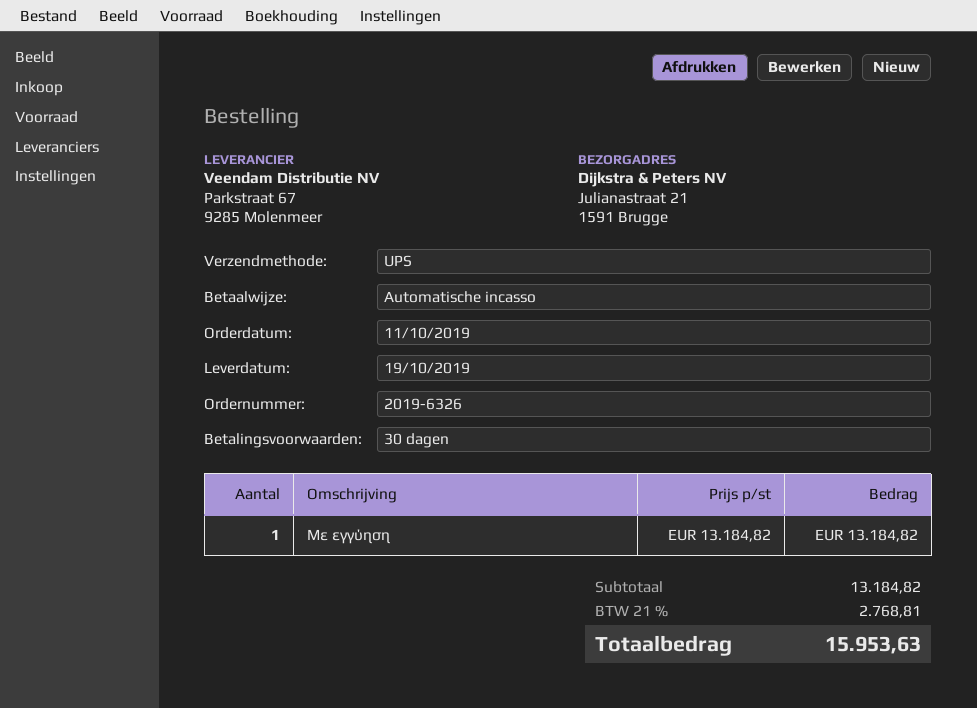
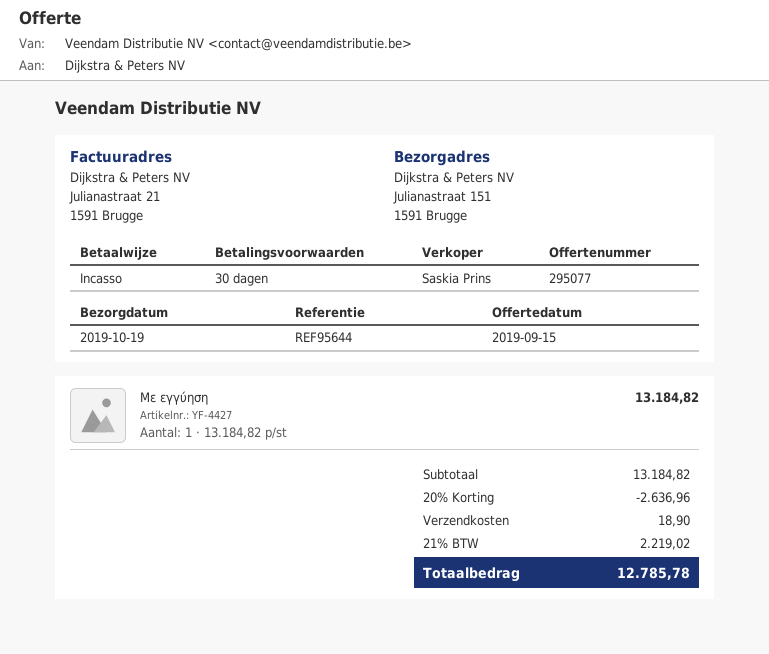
ship to: Julianastraat 21, 1591 Brugge -> Julianastraat 151, 1591 Brugge
discount: none -> 20% = 2636.96
shipping: none -> 18.90
tax: 21% = 2768.81 -> 21% = 2219.02
total: 15953.63 -> 12785.78

